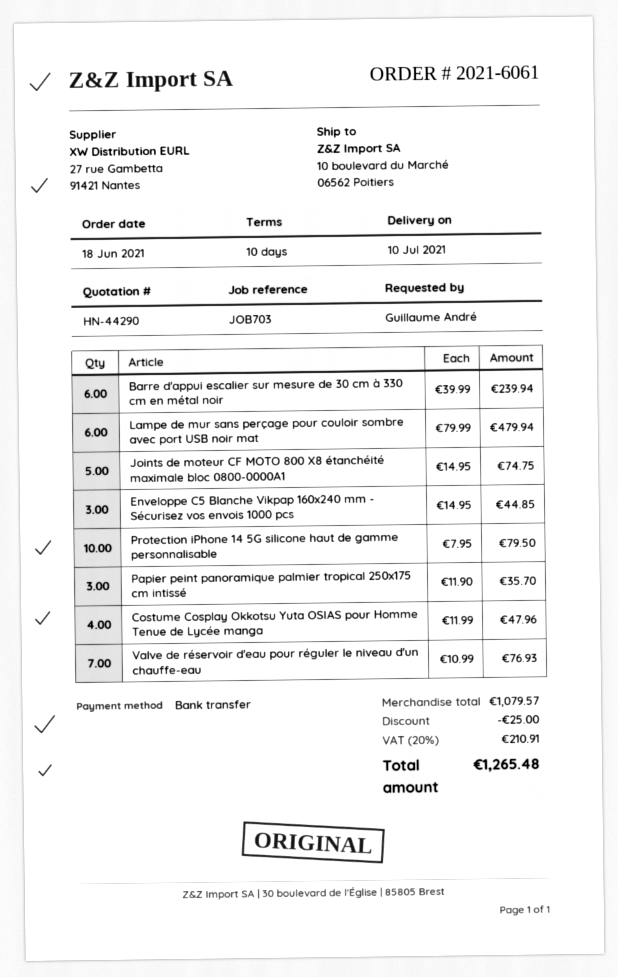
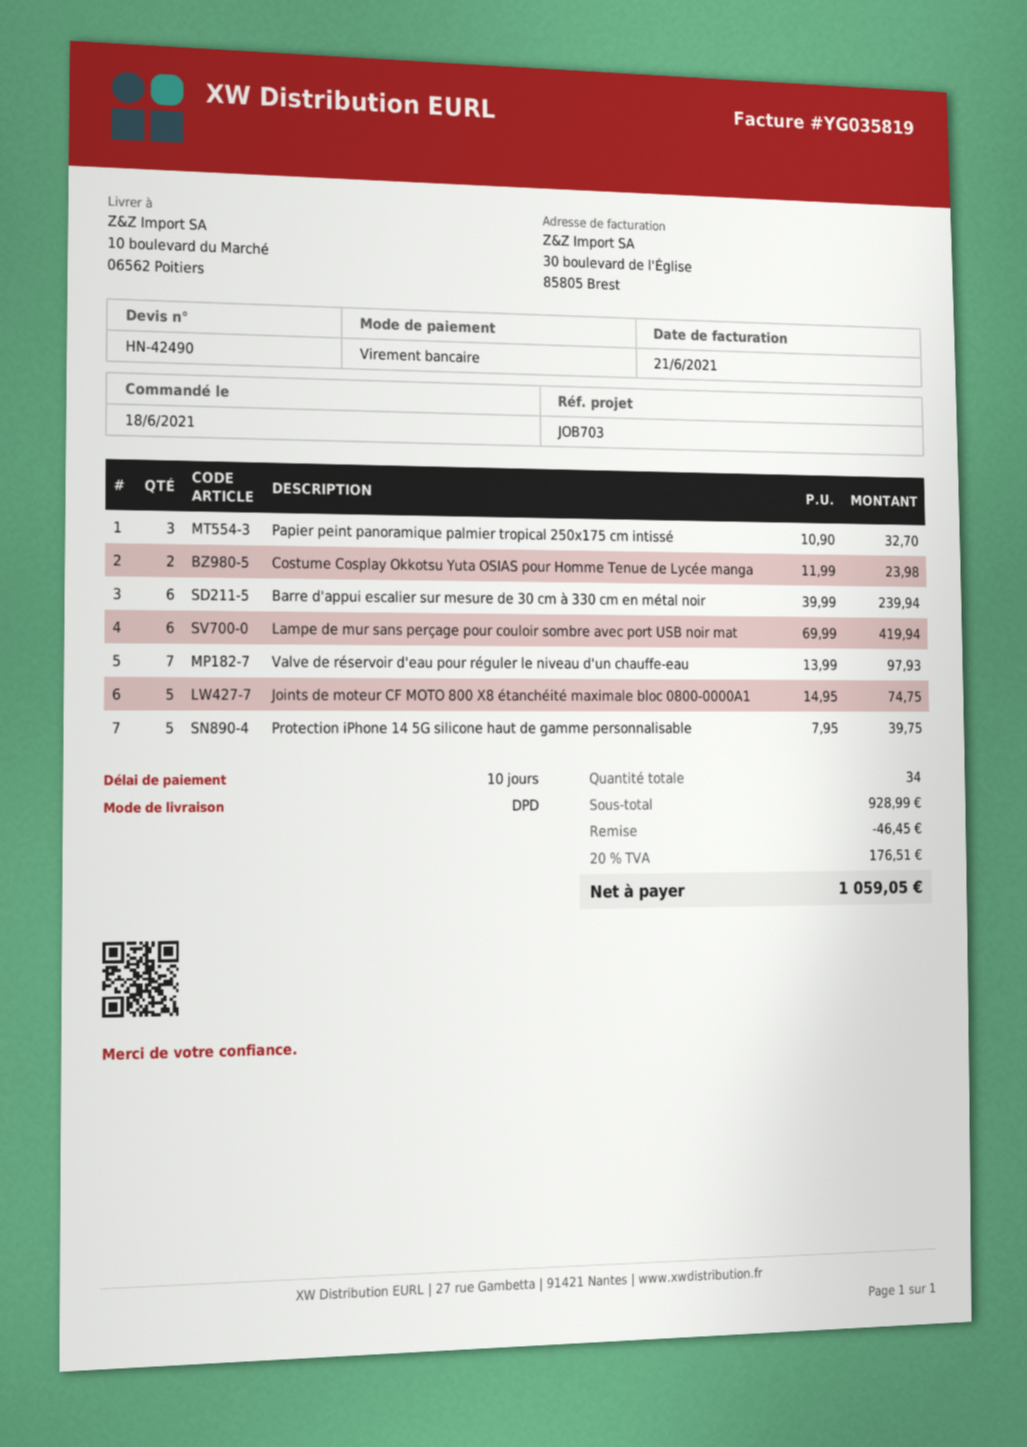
quote number: HN-44290 -> HN-42490
Lampe de mur sans perçage pour couloir sombre avec port USB noir mat: 6 x 79.99 = 479.94 -> 6 x 69.99 = 419.94
Enveloppe C5 Blanche Vikpap 160x240 mm - Sécurisez vos envois 1000 pcs: 3 x 14.95 = 44.85 -> none
Protection iPhone 14 5G silicone haut de gamme personnalisable: 10 x 7.95 = 79.50 -> 5 x 7.95 = 39.75
Papier peint panoramique palmier tropical 250x175 cm intissé: 3 x 11.90 = 35.70 -> 3 x 10.90 = 32.70
Costume Cosplay Okkotsu Yuta OSIAS pour Homme Tenue de Lycée manga: 4 x 11.99 = 47.96 -> 2 x 11.99 = 23.98
Valve de réservoir d'eau pour réguler le niveau d'un chauffe-eau: 7 x 10.99 = 76.93 -> 7 x 13.99 = 97.93
subtotal: 1079.57 -> 928.99
discount: 25.00 -> 46.45
tax: 20% = 210.91 -> 20% = 176.51
total: 1265.48 -> 1059.05

